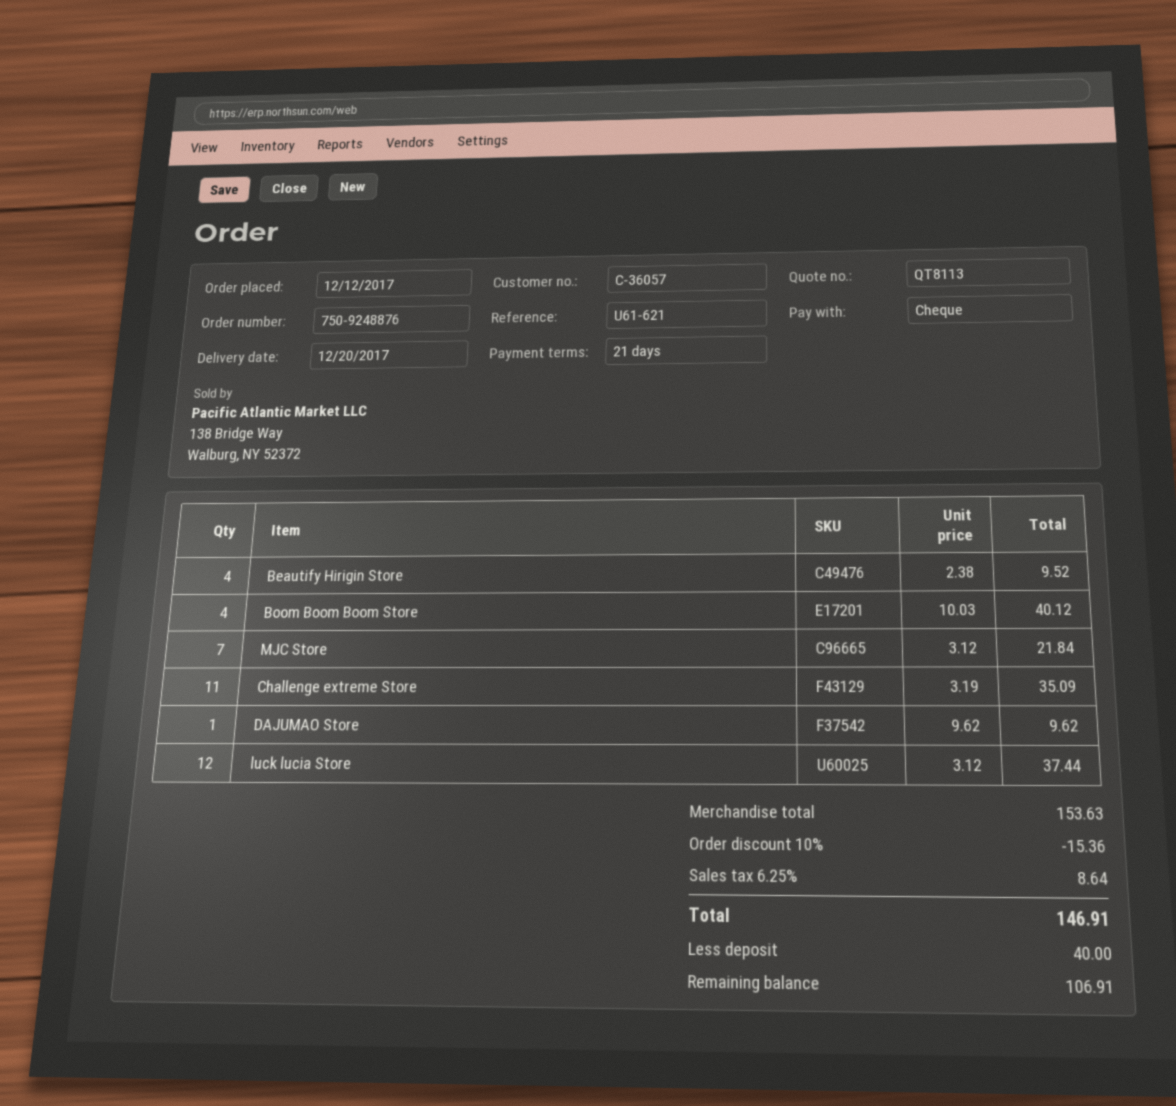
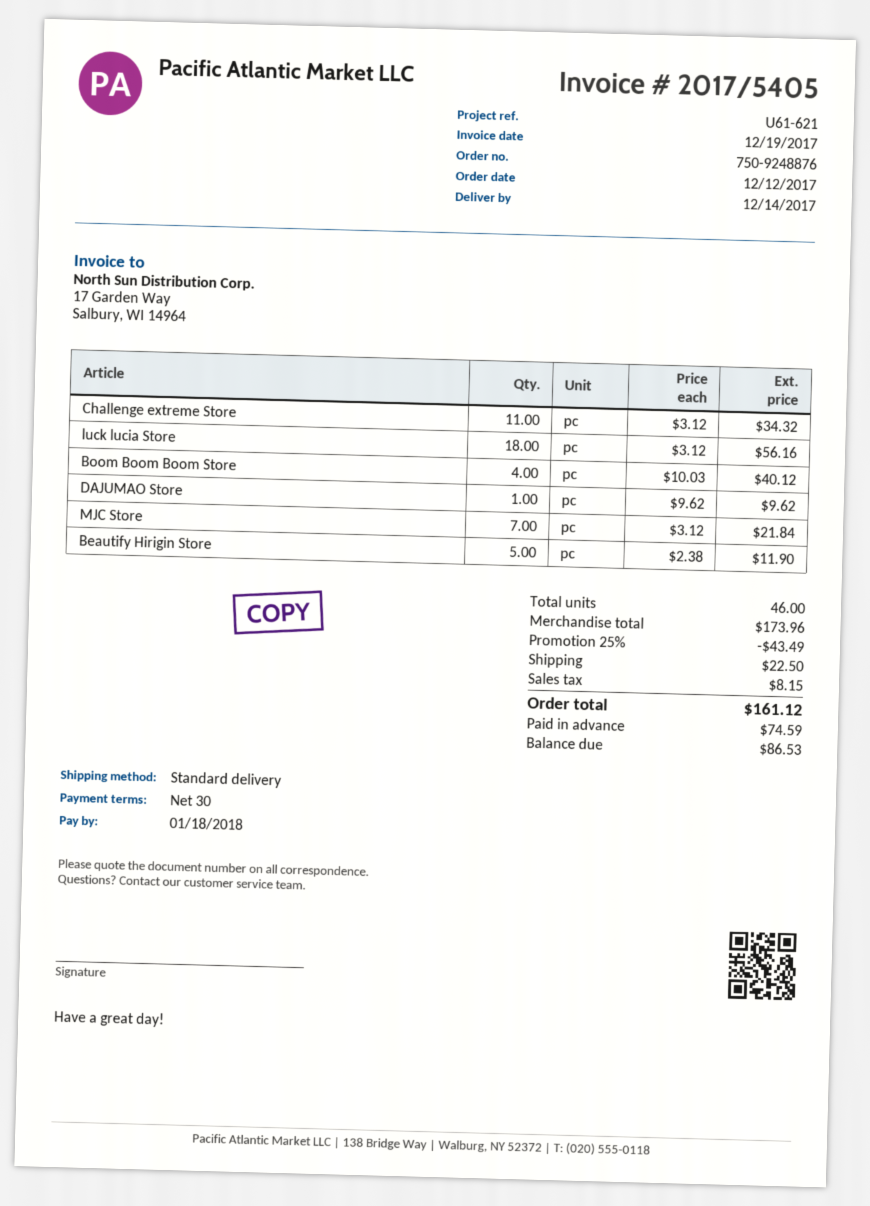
delivery date: 2017-12-20 -> 2017-12-14
payment terms: 21 days -> 30 days
Beautify Hirigin Store: 4 x 2.38 = 9.52 -> 5 x 2.38 = 11.90
Challenge extreme Store: 11 x 3.19 = 35.09 -> 11 x 3.12 = 34.32
luck lucia Store: 12 x 3.12 = 37.44 -> 18 x 3.12 = 56.16
subtotal: 153.63 -> 173.96
discount: 10% = 15.36 -> 25% = 43.49
shipping: none -> 22.50
tax: 8.64 -> 8.15
total: 146.91 -> 161.12
deposit: 40.00 -> 74.59
balance: 106.91 -> 86.53

